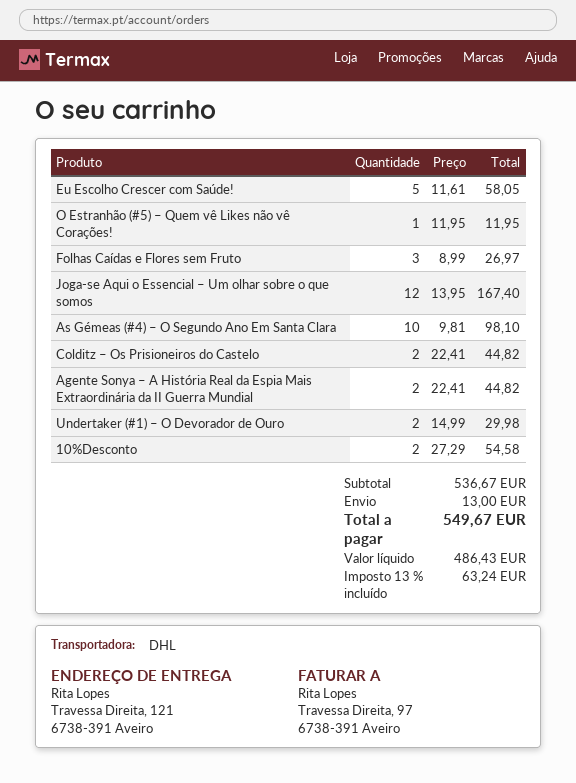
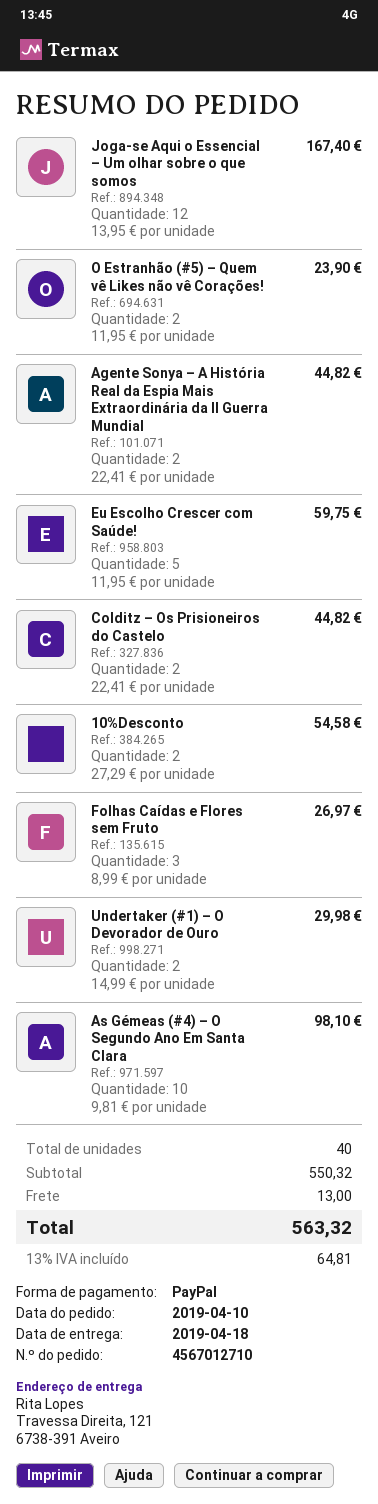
Eu Escolho Crescer com Saúde!: 5 x 11.61 = 58.05 -> 5 x 11.95 = 59.75
O Estranhão (#5) – Quem vê Likes não vê Corações!: 1 x 11.95 = 11.95 -> 2 x 11.95 = 23.90
subtotal: 536.67 -> 550.32
tax: 13% = 63.24 -> 13% = 64.81
total: 549.67 -> 563.32

